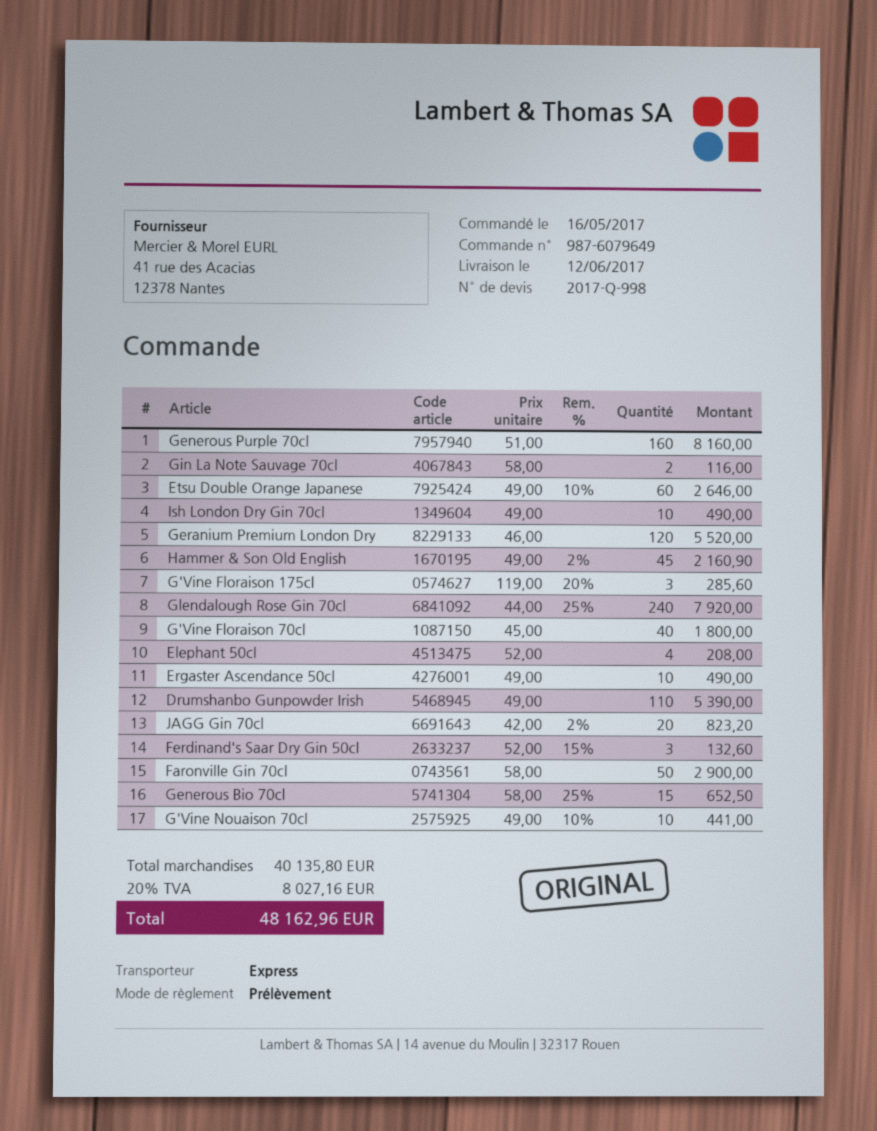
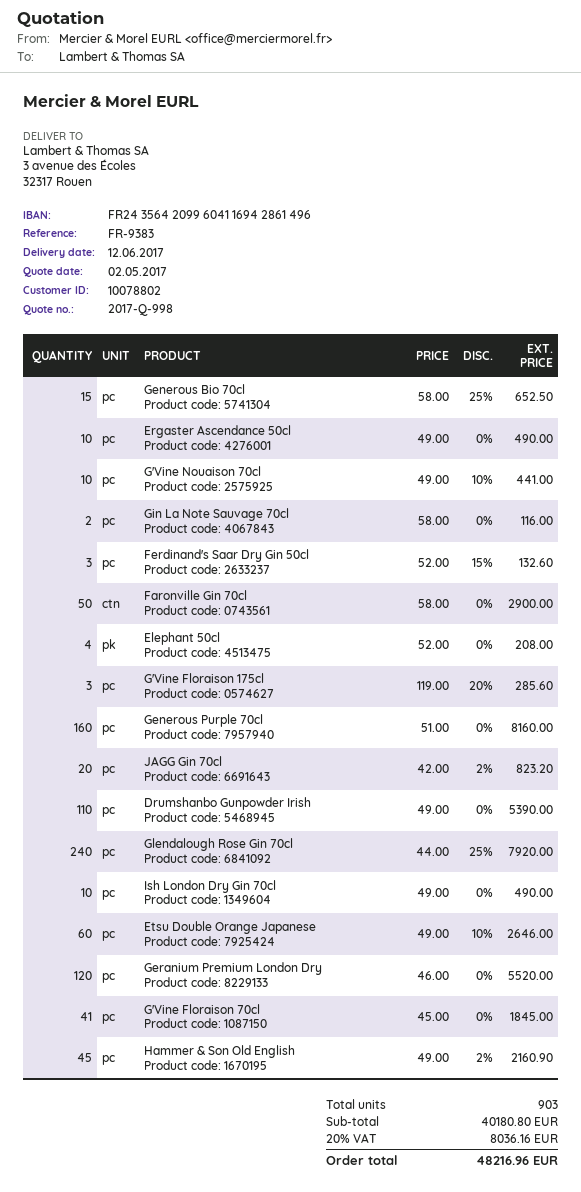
G'Vine Floraison 70cl: 40 x 45.00 = 1800.00 -> 41 x 45.00 = 1845.00
subtotal: 40135.80 -> 40180.80
tax: 20% = 8027.16 -> 20% = 8036.16
total: 48162.96 -> 48216.96

